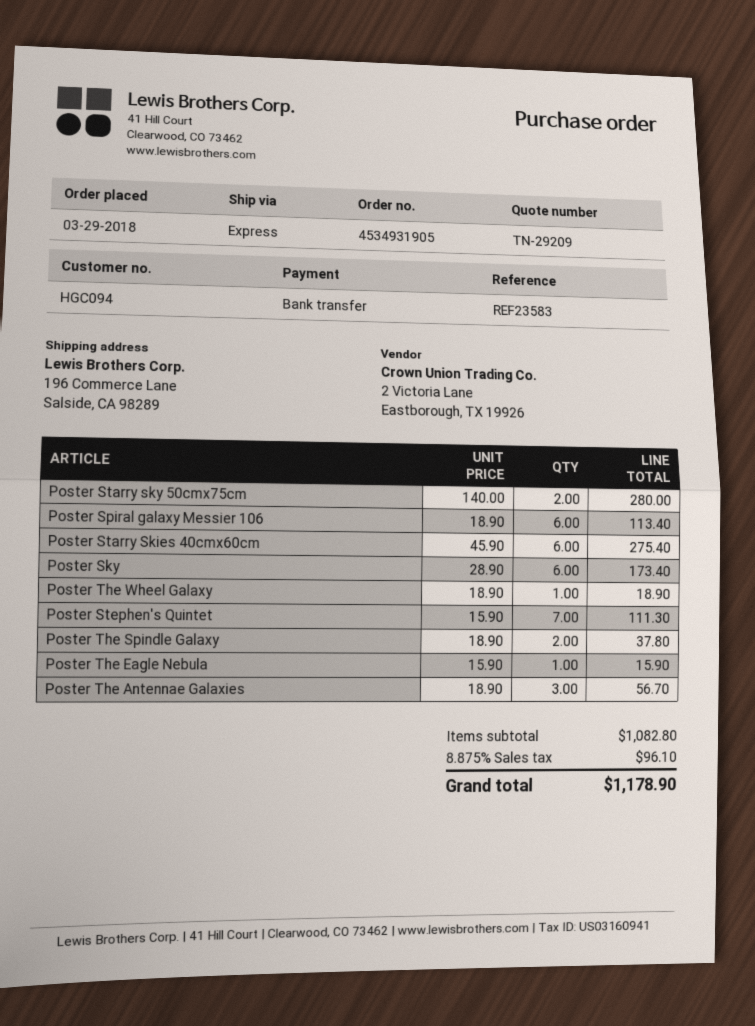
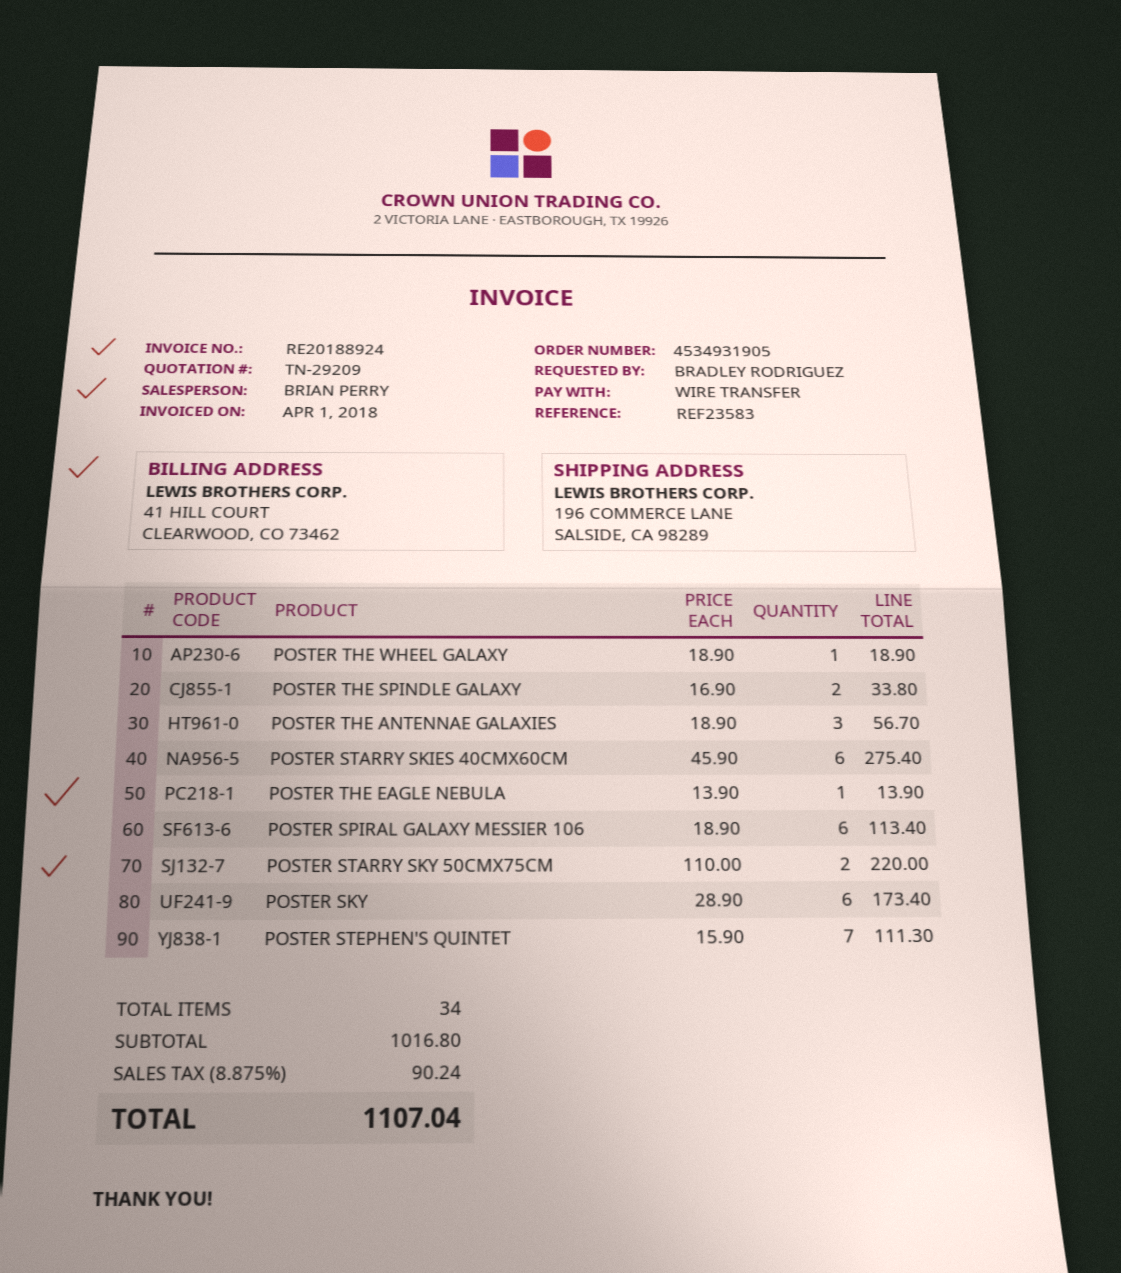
Poster Starry sky 50cmx75cm: 2 x 140.00 = 280.00 -> 2 x 110.00 = 220.00
Poster The Spindle Galaxy: 2 x 18.90 = 37.80 -> 2 x 16.90 = 33.80
Poster The Eagle Nebula: 1 x 15.90 = 15.90 -> 1 x 13.90 = 13.90
subtotal: 1082.80 -> 1016.80
tax: 8.875% = 96.10 -> 8.875% = 90.24
total: 1178.90 -> 1107.04

